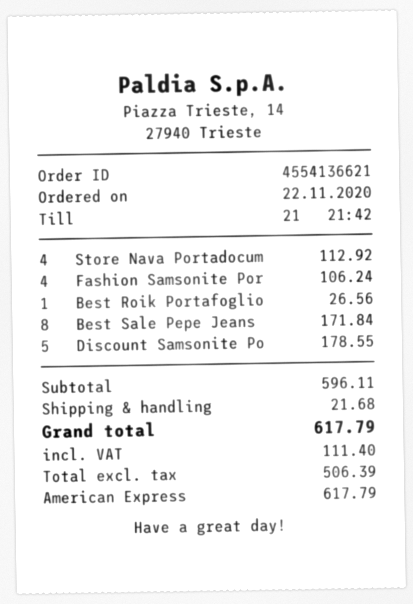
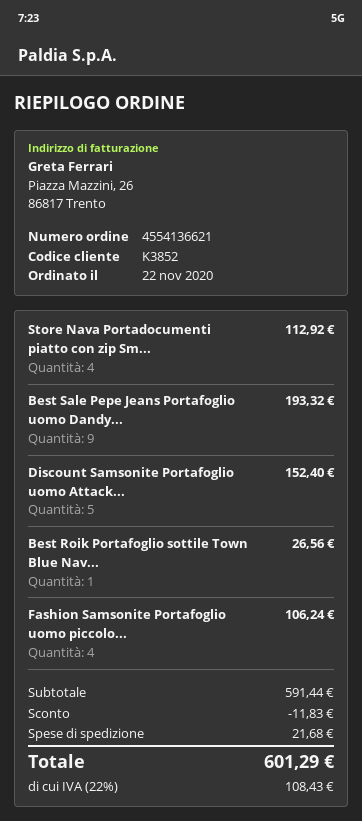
Best Sale Pepe Jeans: 8 for 171.84 -> 9 for 193.32
Discount Samsonite Po: 5 for 178.55 -> 5 for 152.40
subtotal: 596.11 -> 591.44
discount: none -> 11.83
tax: 111.40 -> 108.43
total: 617.79 -> 601.29

